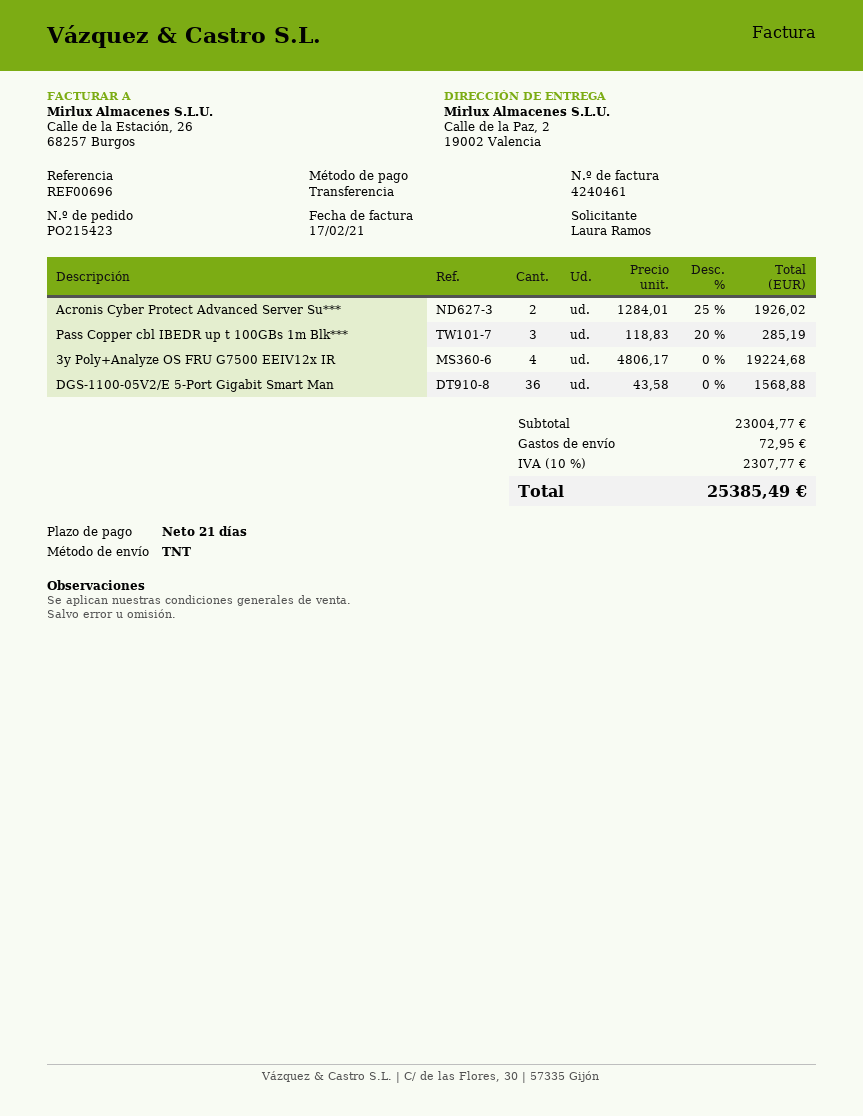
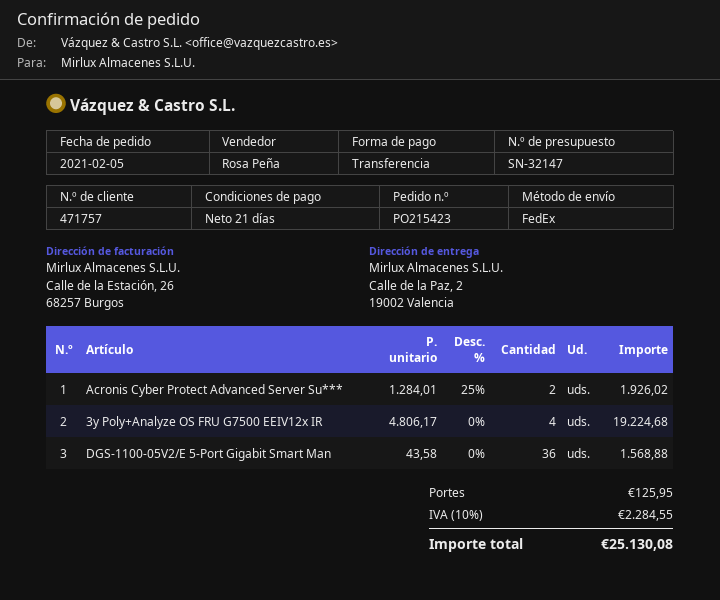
shipping method: TNT -> FedEx
Pass Copper cbl IBEDR up t 100GBs 1m Blk***: 3 x 118.83 - 20% = 285.19 -> none
shipping: 72.95 -> 125.95
tax: 10% = 2307.77 -> 10% = 2284.55
total: 25385.49 -> 25130.08

